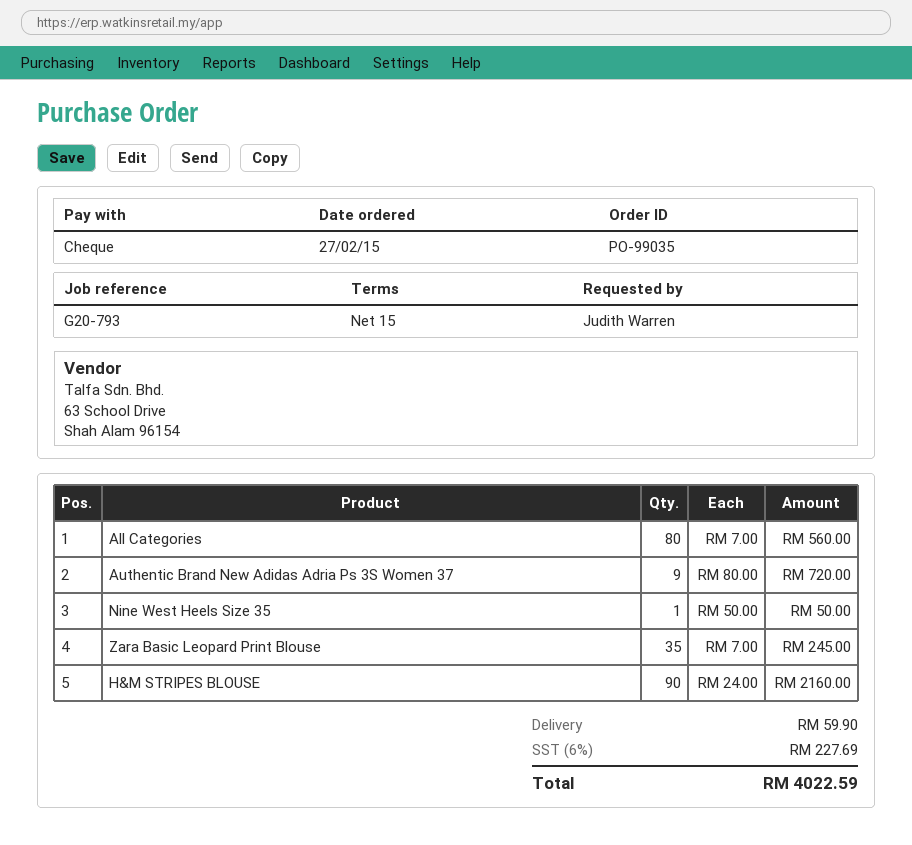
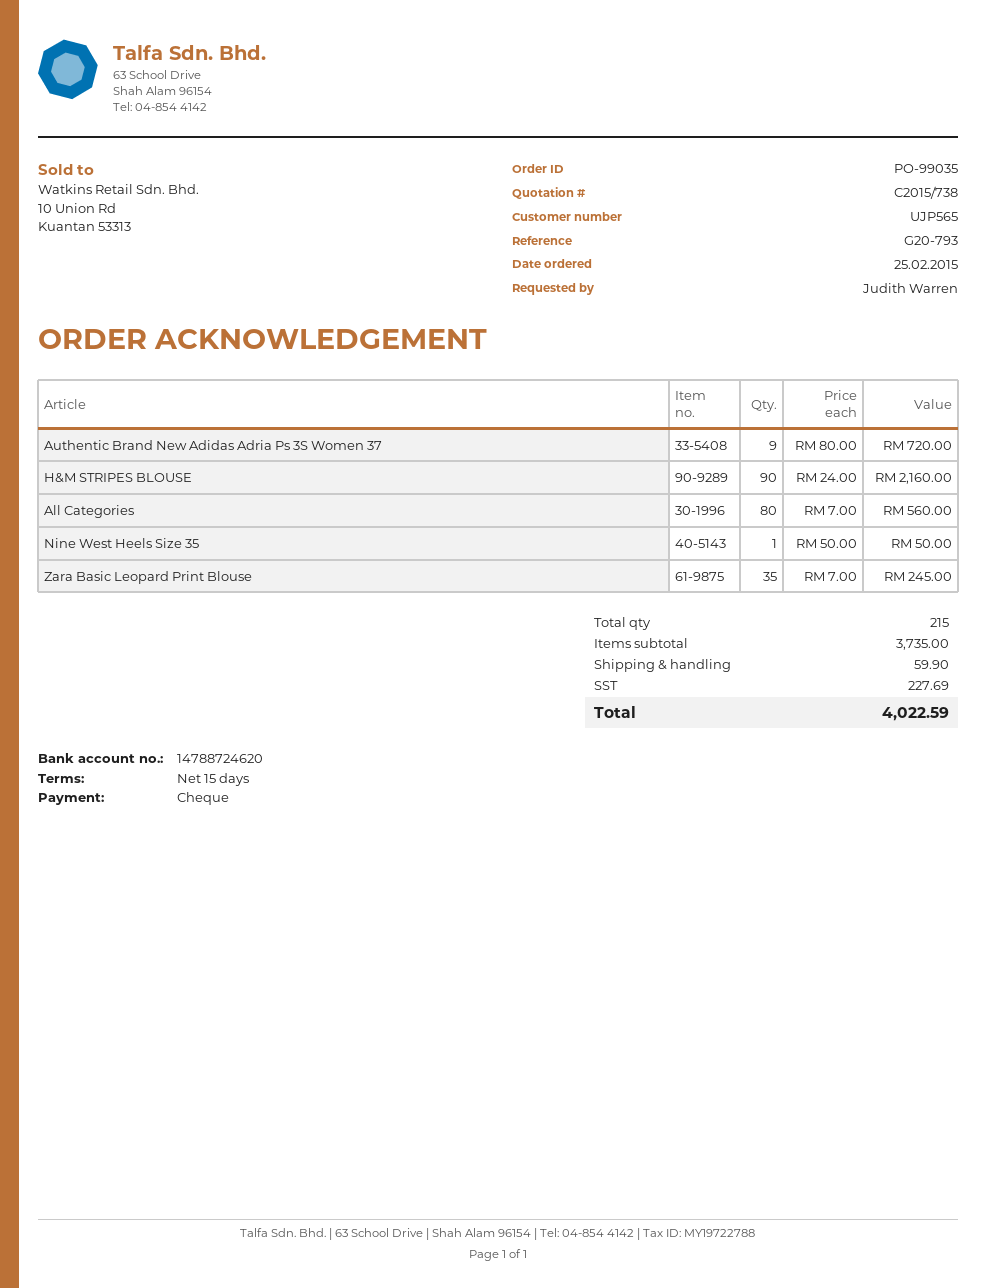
order date: 2015-02-27 -> 2015-02-25

